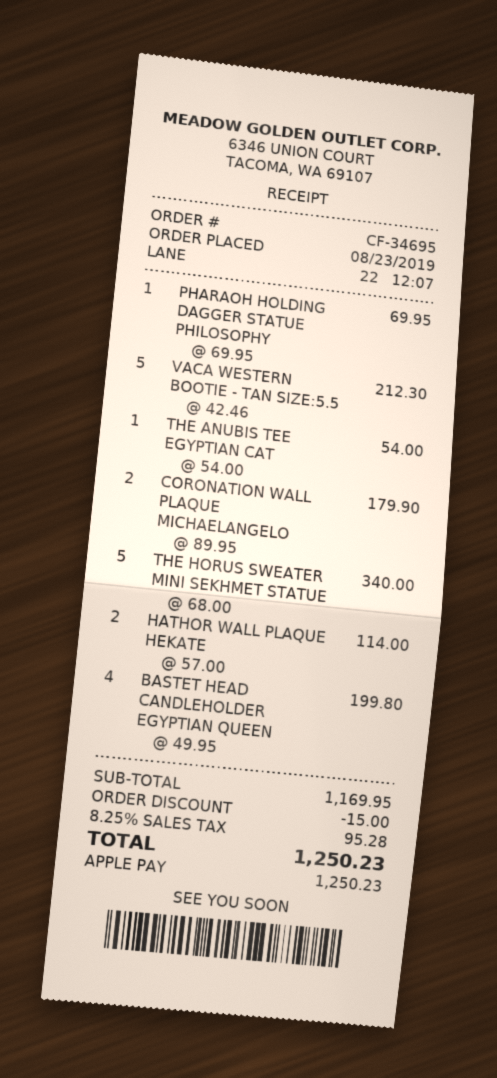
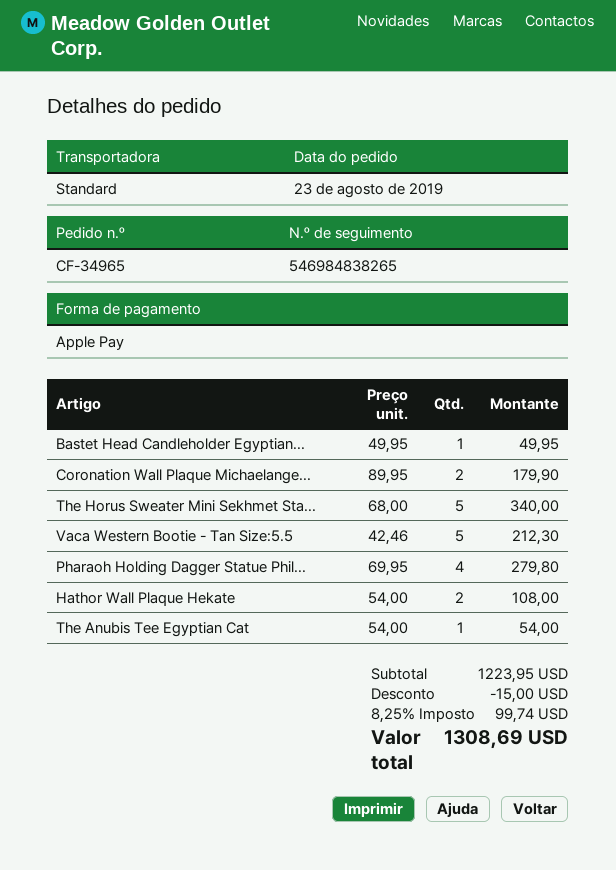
order number: CF-34695 -> CF-34965
PHARAOH HOLDING DAGGER STATUE PHILOSOPHY: 1 x 69.95 = 69.95 -> 4 x 69.95 = 279.80
HATHOR WALL PLAQUE HEKATE: 2 x 57.00 = 114.00 -> 2 x 54.00 = 108.00
BASTET HEAD CANDLEHOLDER EGYPTIAN QUEEN: 4 x 49.95 = 199.80 -> 1 x 49.95 = 49.95
subtotal: 1169.95 -> 1223.95
tax: 8.25% = 95.28 -> 8.25% = 99.74
total: 1250.23 -> 1308.69

